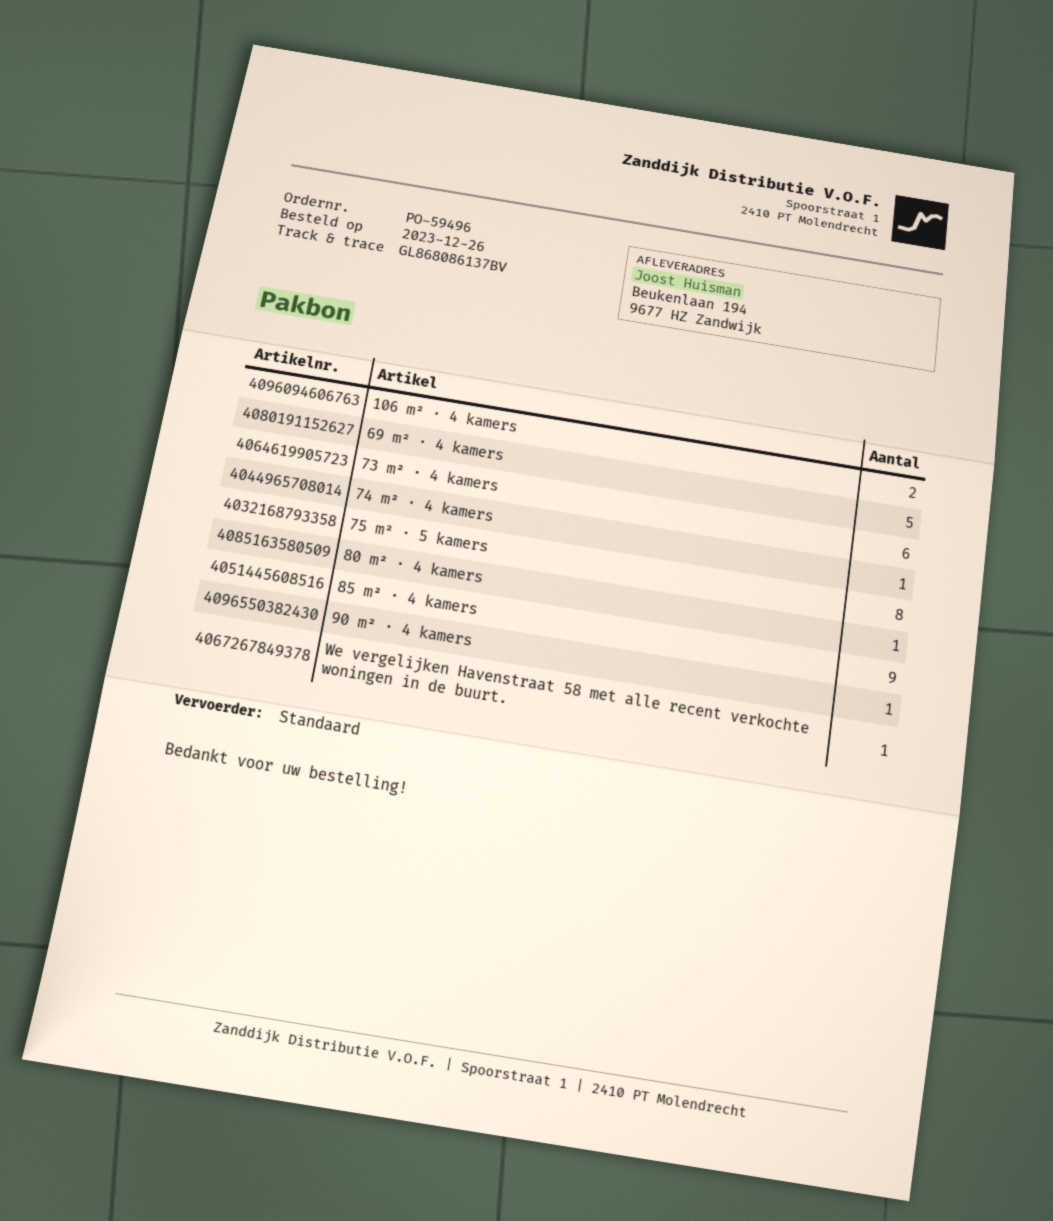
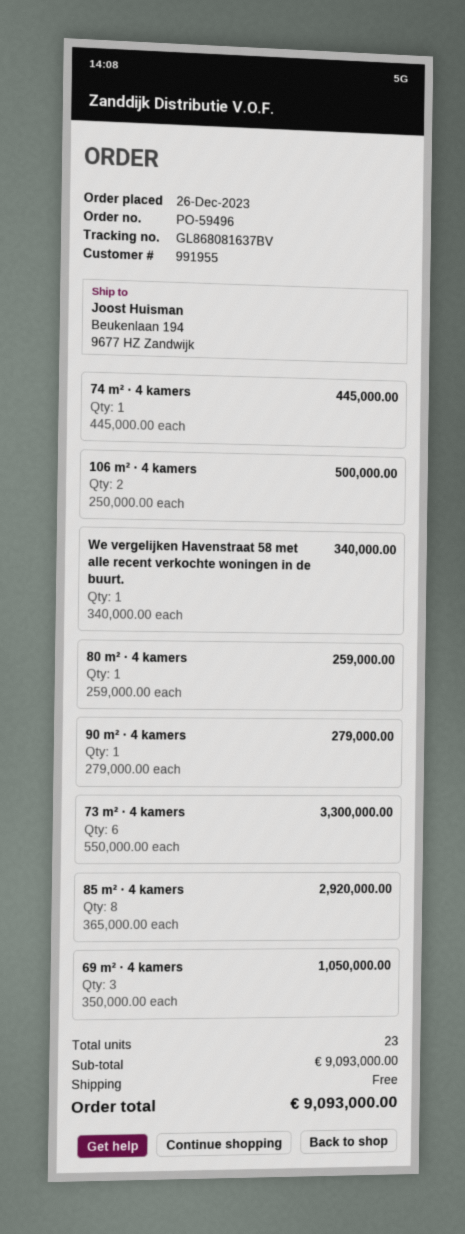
tracking number: GL868086137BV -> GL868081637BV
69 m² · 4 kamers: 5 -> 3
75 m² · 5 kamers: 8 -> none
85 m² · 4 kamers: 9 -> 8

